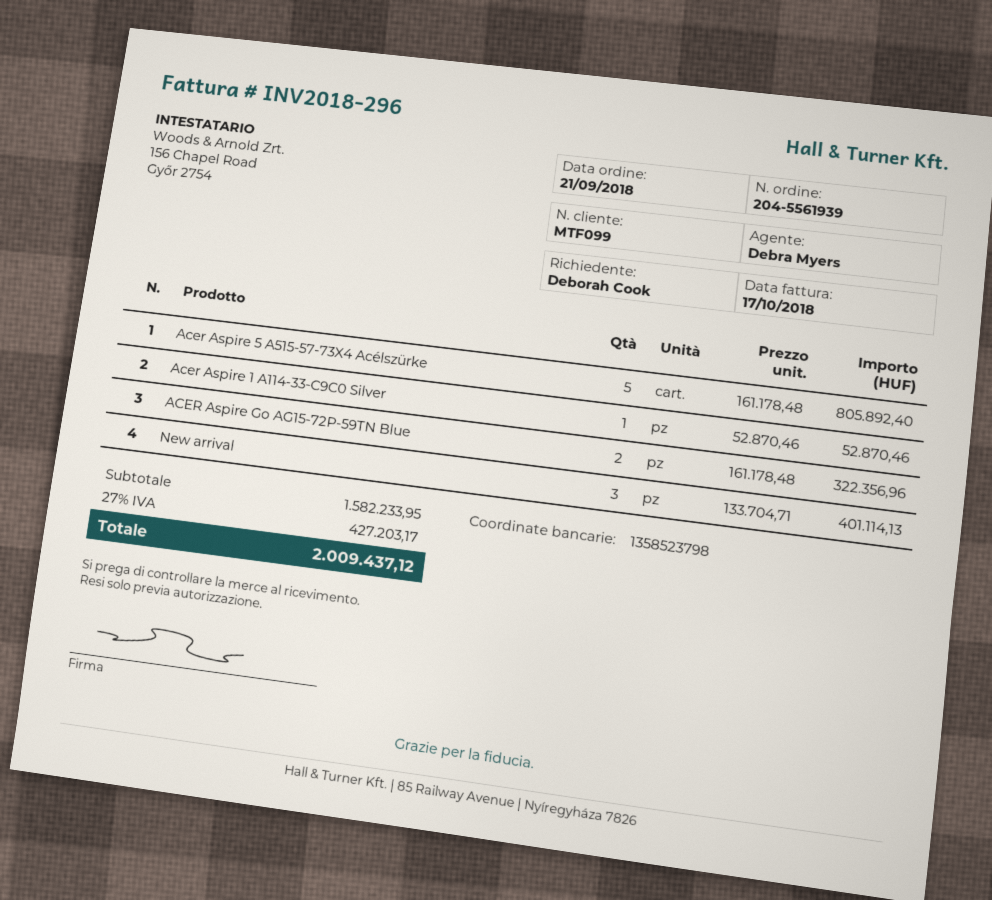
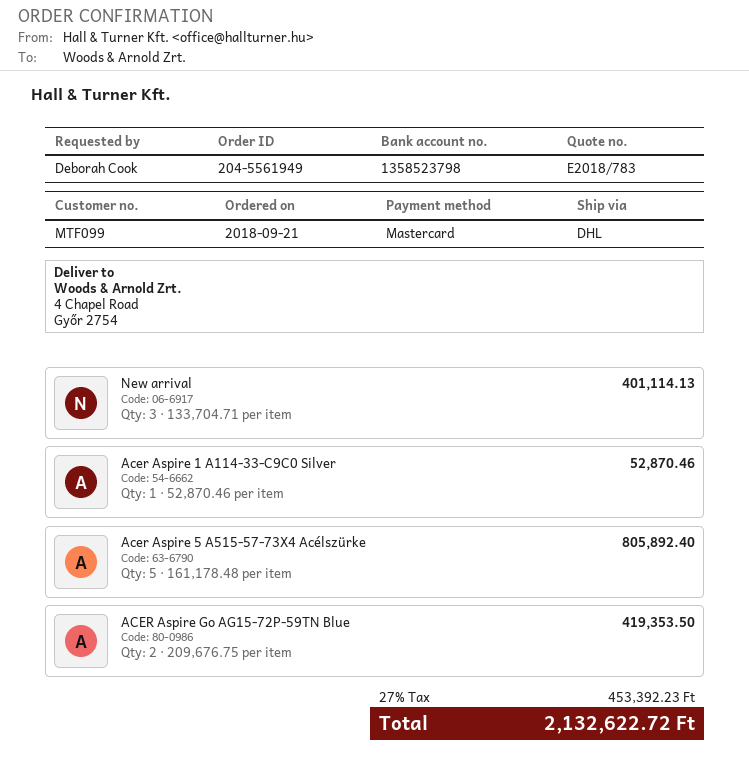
order number: 204-5561939 -> 204-5561949
ACER Aspire Go AG15-72P-59TN Blue: 2 x 161178.48 = 322356.96 -> 2 x 209676.75 = 419353.50
tax: 27% = 427203.17 -> 27% = 453392.23
total: 2009437.12 -> 2132622.72

